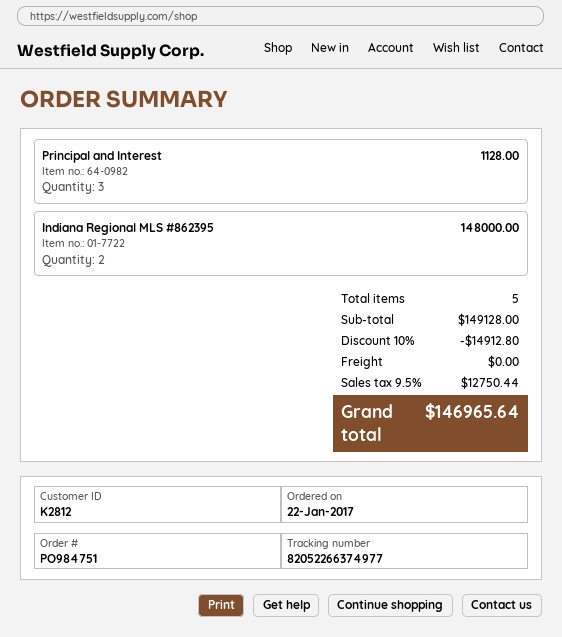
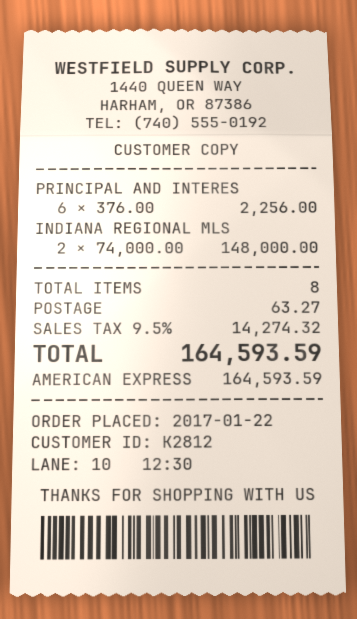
Principal and Interest: 3 for 1128.00 -> 6 for 2256.00
total quantity: 5 -> 8
discount: 10% = 14912.80 -> none
shipping: 0.00 -> 63.27
tax: 9.5% = 12750.44 -> 9.5% = 14274.32
total: 146965.64 -> 164593.59

